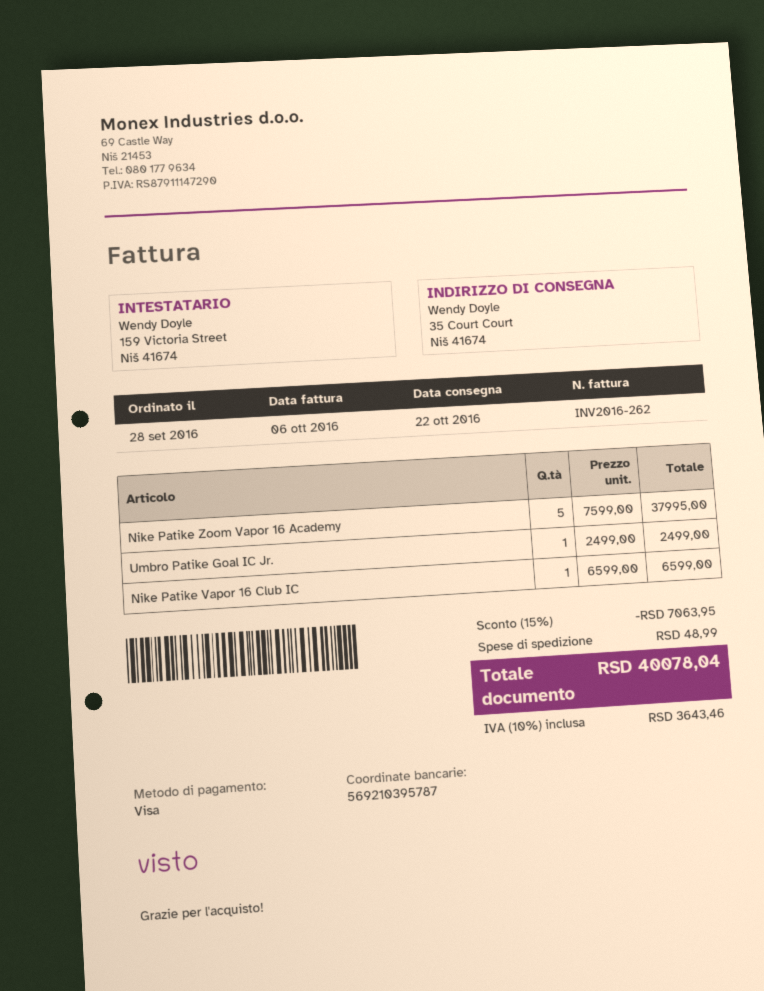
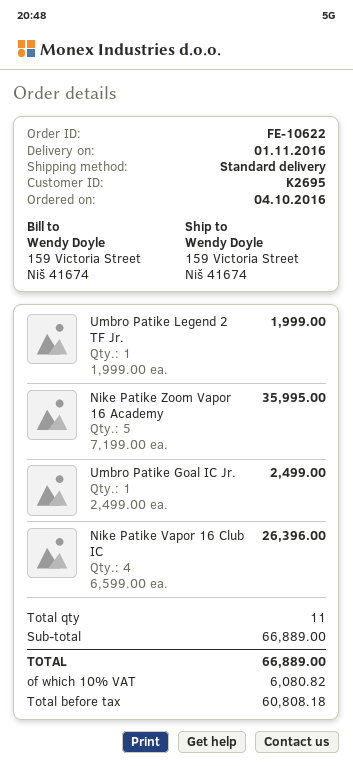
order date: 2016-09-28 -> 2016-10-04
delivery date: 2016-10-22 -> 2016-11-01
ship to: 35 Court Court, Niš 41674 -> 159 Victoria Street, Niš 41674
Nike Patike Zoom Vapor 16 Academy: 5 x 7599.00 = 37995.00 -> 5 x 7199.00 = 35995.00
Nike Patike Vapor 16 Club IC: 1 x 6599.00 = 6599.00 -> 4 x 6599.00 = 26396.00
Umbro Patike Legend 2 TF Jr.: none -> 1 x 1999.00 = 1999.00
discount: 15% = 7063.95 -> none
shipping: 48.99 -> none
tax: 10% = 3643.46 -> 10% = 6080.82
total: 40078.04 -> 66889.00

